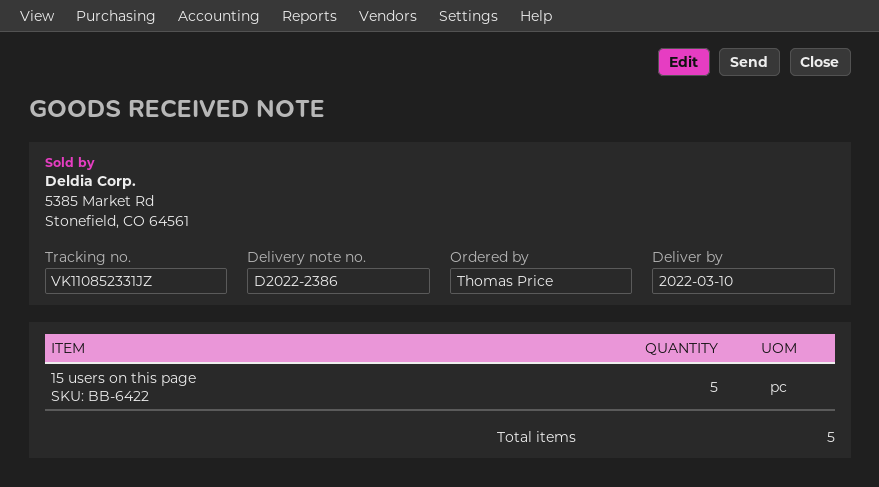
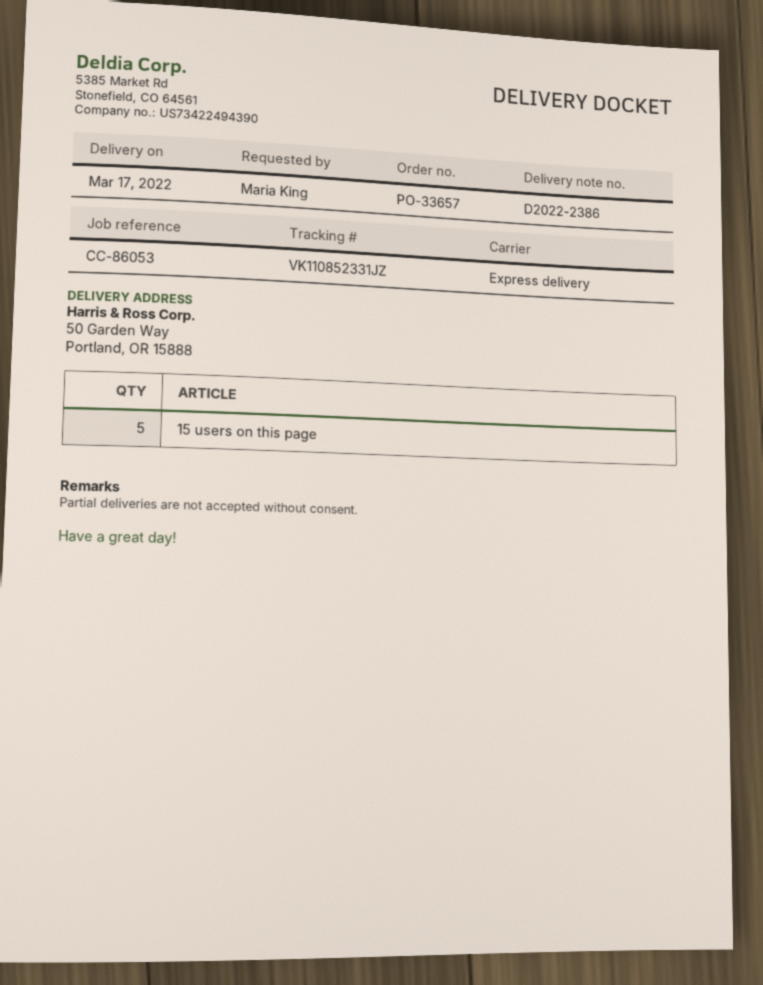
delivery date: 2022-03-10 -> 2022-03-17
ordered by: Thomas Price -> Maria King

